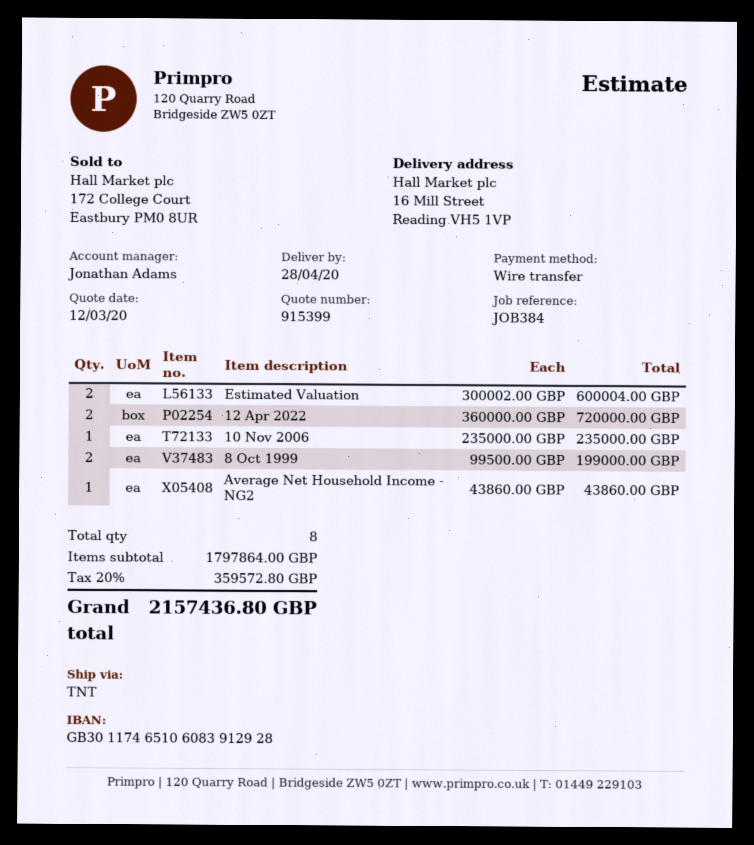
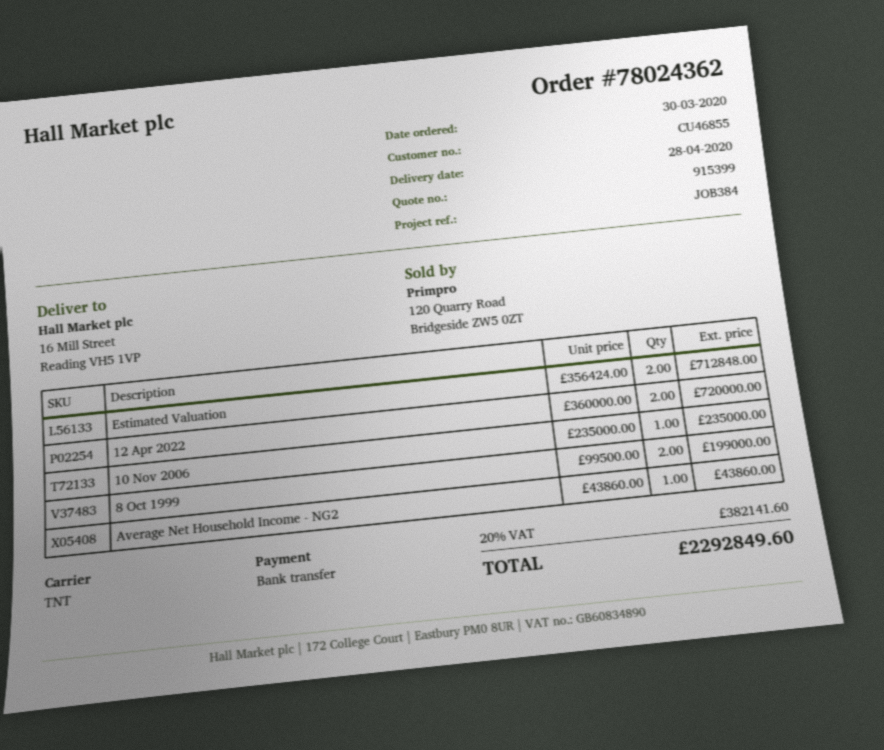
Estimated Valuation: 2 x 300002.00 = 600004.00 -> 2 x 356424.00 = 712848.00
tax: 20% = 359572.80 -> 20% = 382141.60
total: 2157436.80 -> 2292849.60

